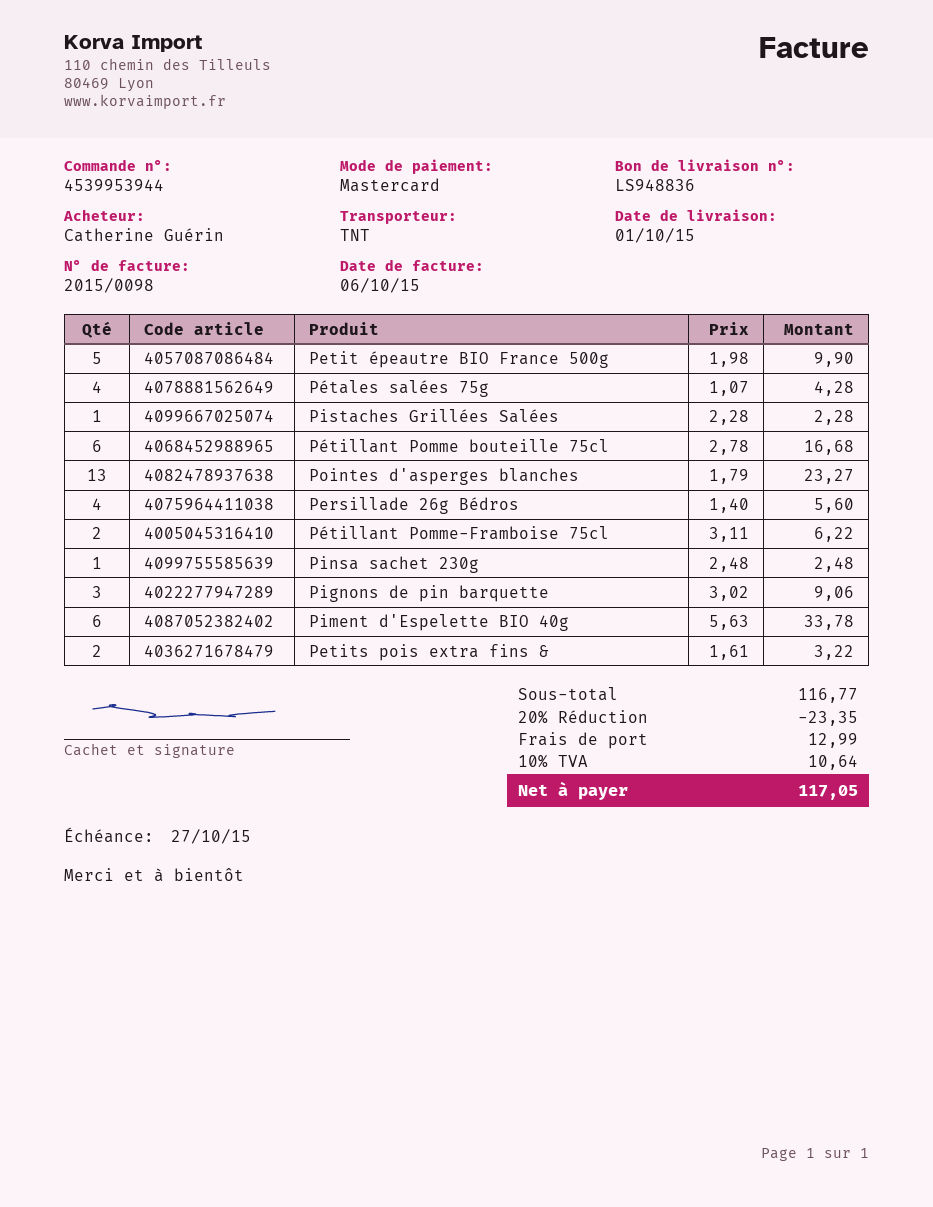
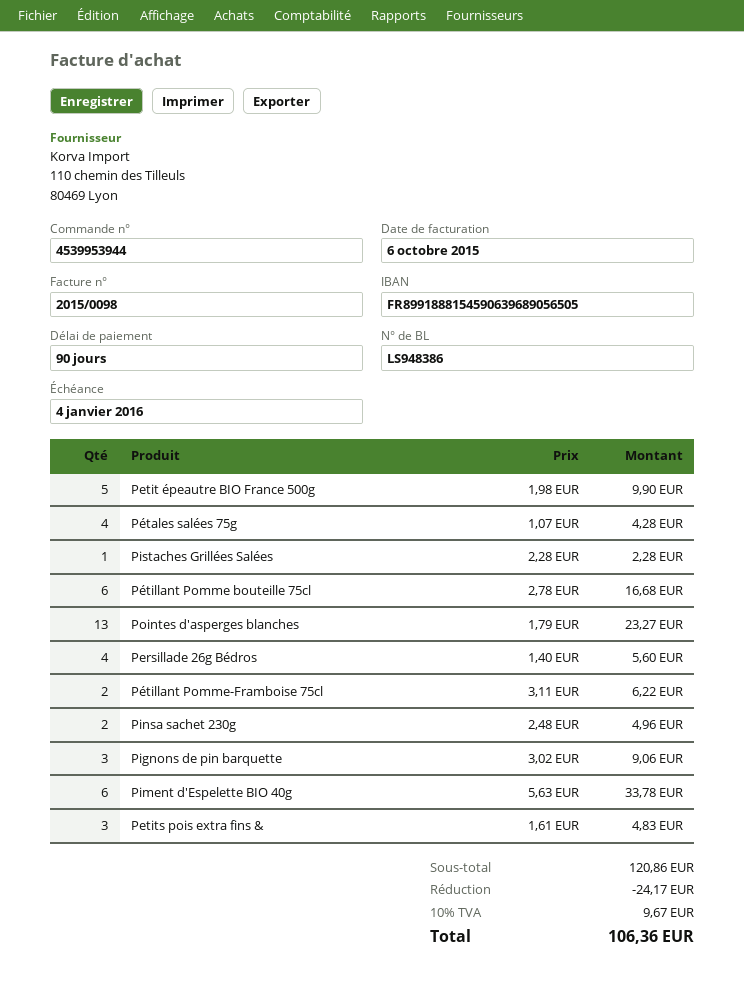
delivery note number: LS948836 -> LS948386
due date: 2015-10-27 -> 2016-01-04
Pinsa sachet 230g: 1 x 2.48 = 2.48 -> 2 x 2.48 = 4.96
Petits pois extra fins &: 2 x 1.61 = 3.22 -> 3 x 1.61 = 4.83
subtotal: 116.77 -> 120.86
discount: 23.35 -> 24.17
shipping: 12.99 -> none
tax: 10% = 10.64 -> 10% = 9.67
total: 117.05 -> 106.36

